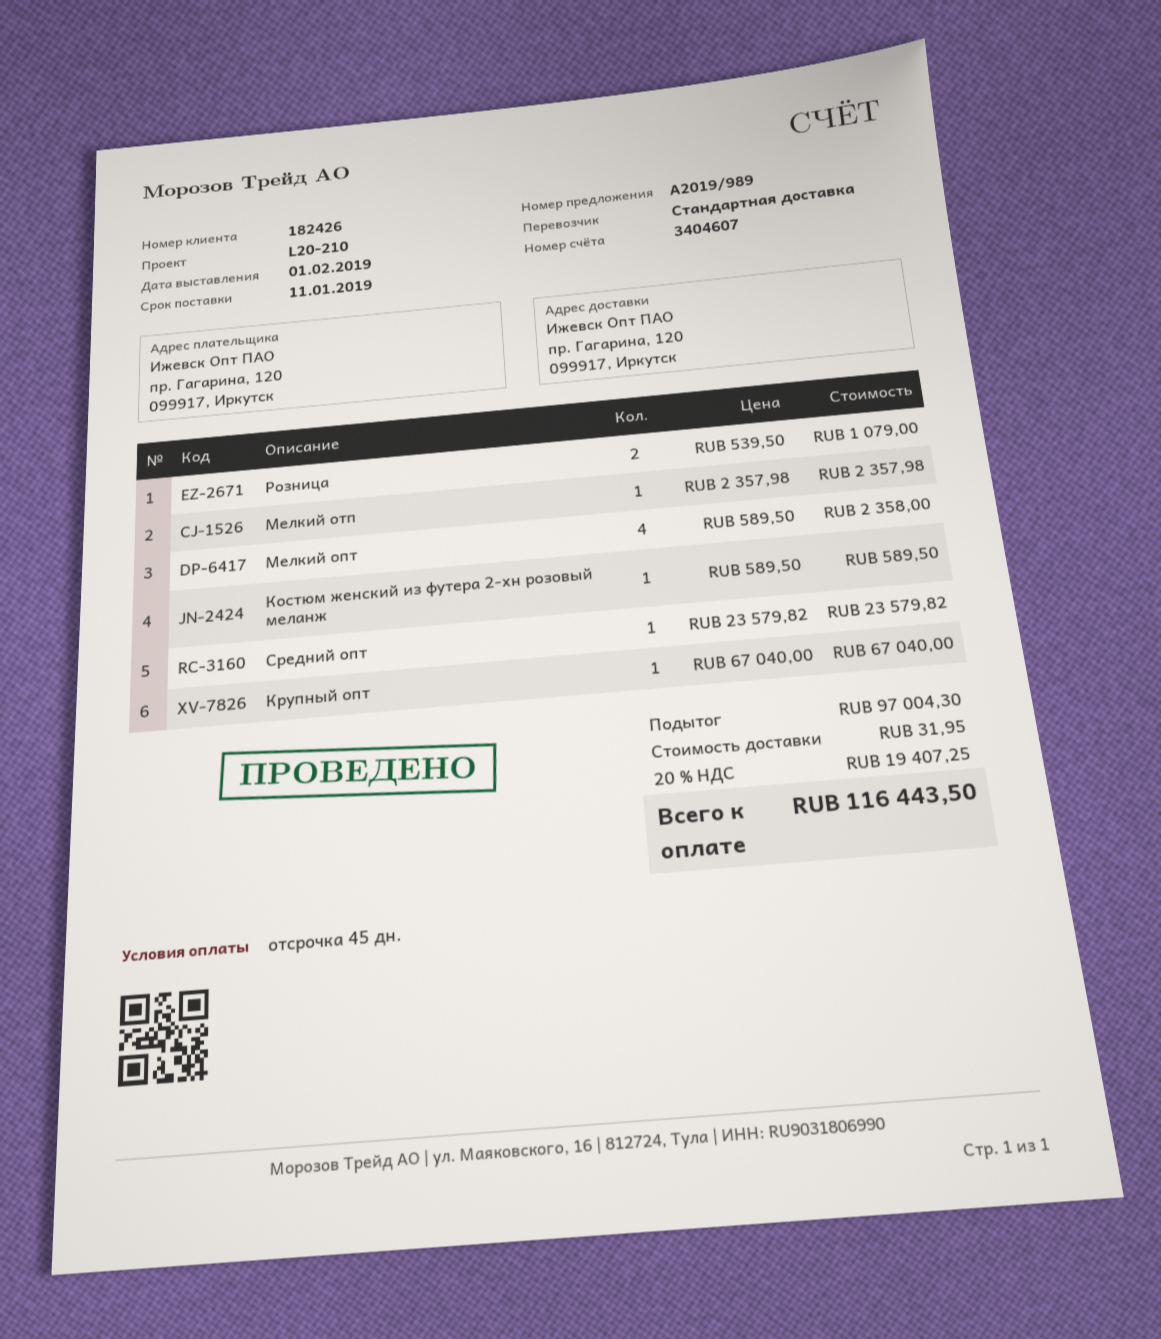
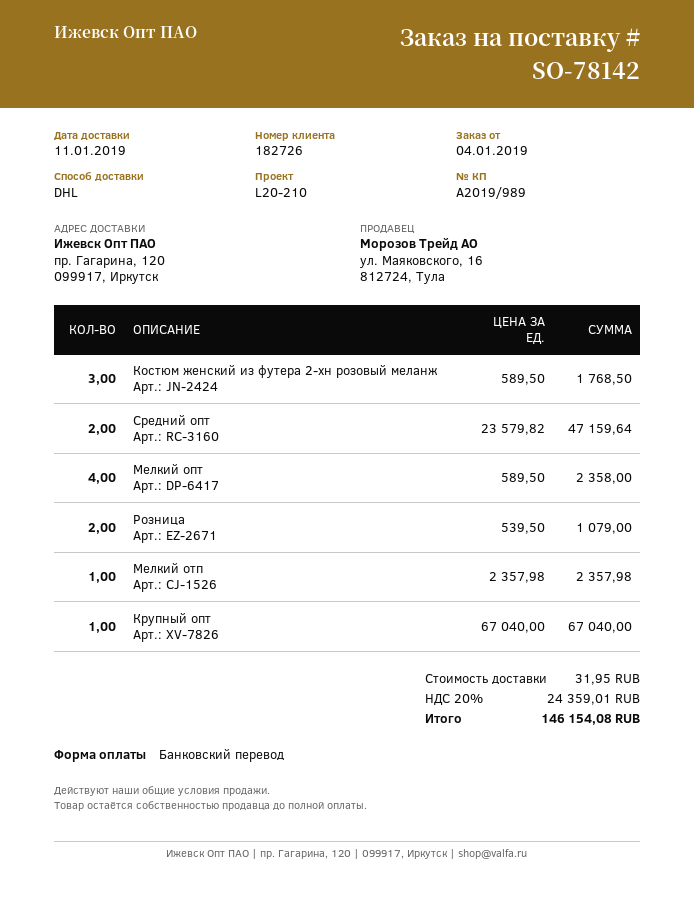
customer number: 182426 -> 182726
shipping method: standard -> DHL
Костюм женский из футера 2-хн розовый меланж: 1 x 589.50 = 589.50 -> 3 x 589.50 = 1768.50
Средний опт: 1 x 23579.82 = 23579.82 -> 2 x 23579.82 = 47159.64
tax: 20% = 19407.25 -> 20% = 24359.01
total: 116443.50 -> 146154.08

